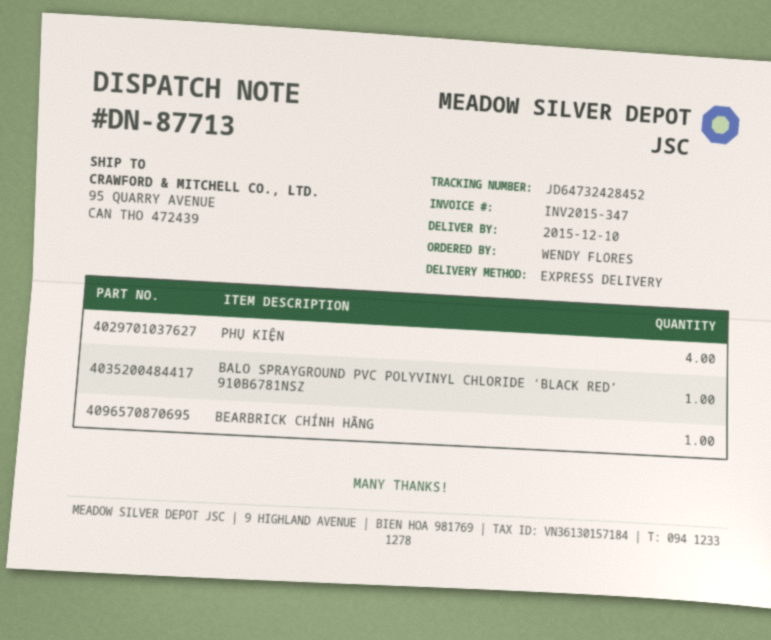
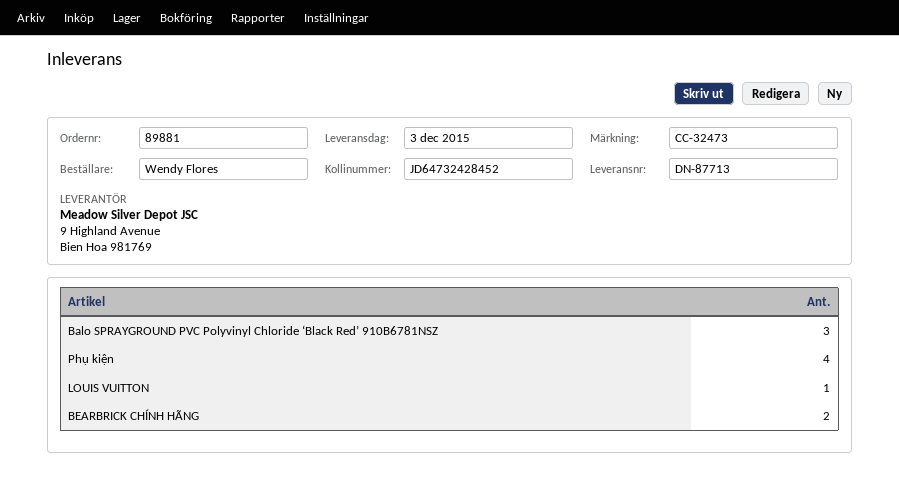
delivery date: 2015-12-10 -> 2015-12-03
BALO SPRAYGROUND PVC POLYVINYL CHLORIDE ‘BLACK RED’ 910B6781NSZ: 1 -> 3
BEARBRICK CHÍNH HÃNG: 1 -> 2
LOUIS VUITTON: none -> 1

